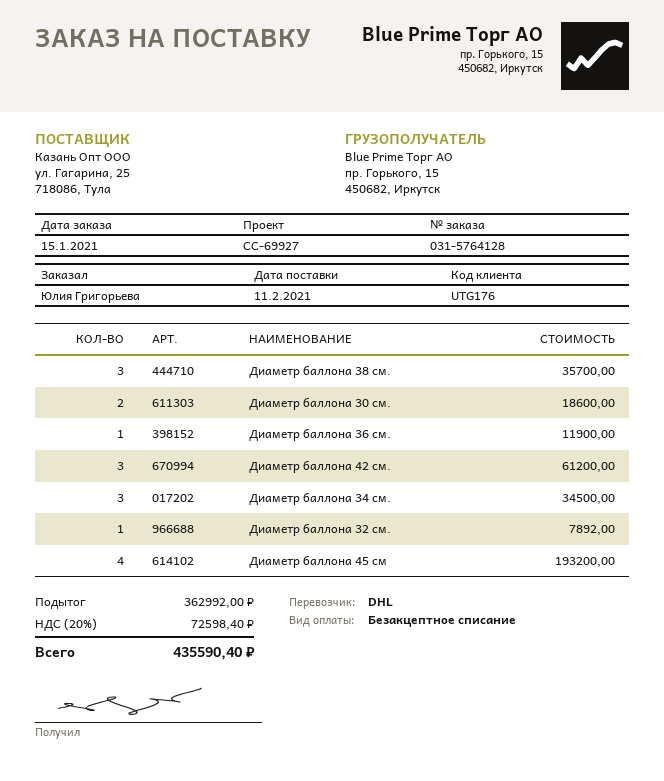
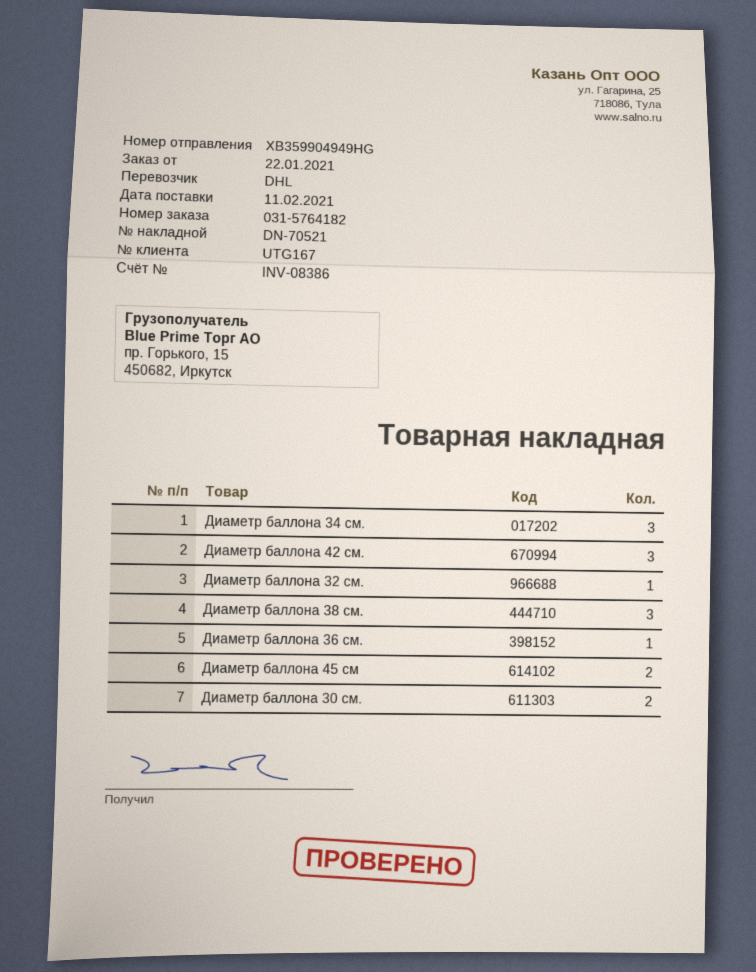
order number: 031-5764128 -> 031-5764182
order date: 2021-01-15 -> 2021-01-22
customer number: UTG176 -> UTG167
Диаметр баллона 45 см: 4 -> 2

